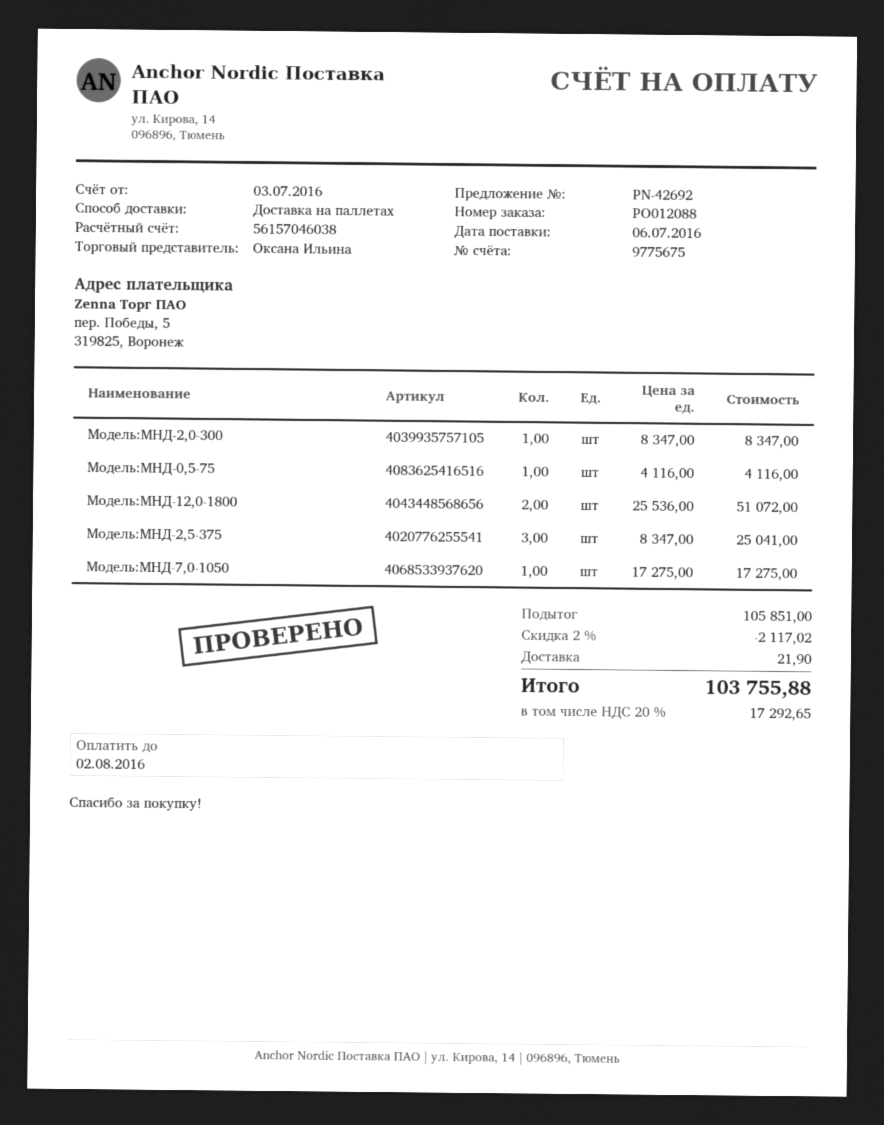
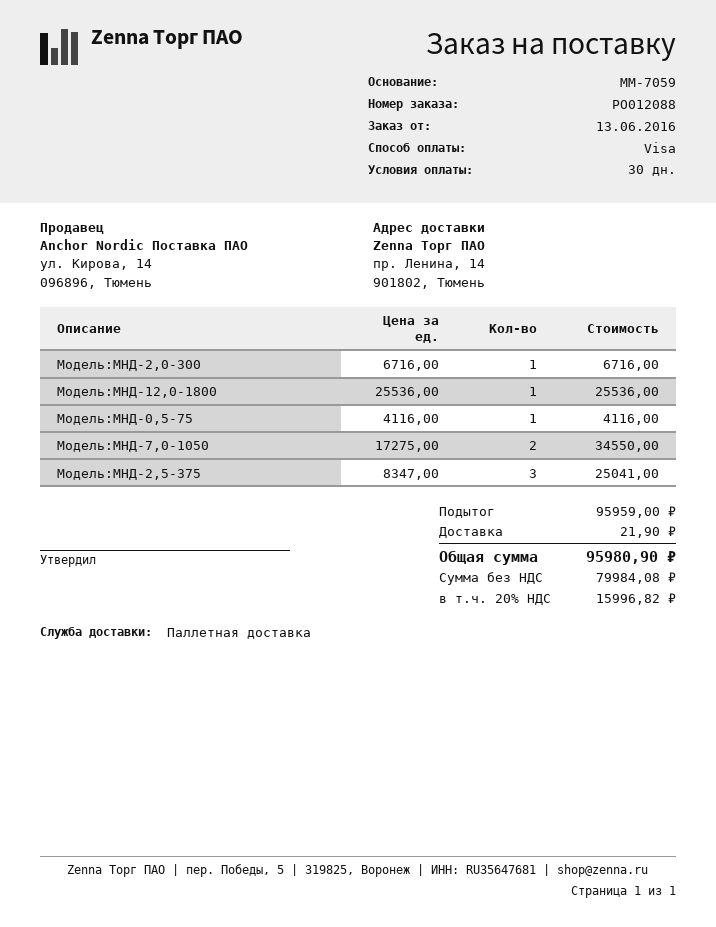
Модель:МНД-2,0-300: 1 x 8347.00 = 8347.00 -> 1 x 6716.00 = 6716.00
Модель:МНД-12,0-1800: 2 x 25536.00 = 51072.00 -> 1 x 25536.00 = 25536.00
Модель:МНД-7,0-1050: 1 x 17275.00 = 17275.00 -> 2 x 17275.00 = 34550.00
subtotal: 105851.00 -> 95959.00
discount: 2% = 2117.02 -> none
tax: 20% = 17292.65 -> 20% = 15996.82
total: 103755.88 -> 95980.90

